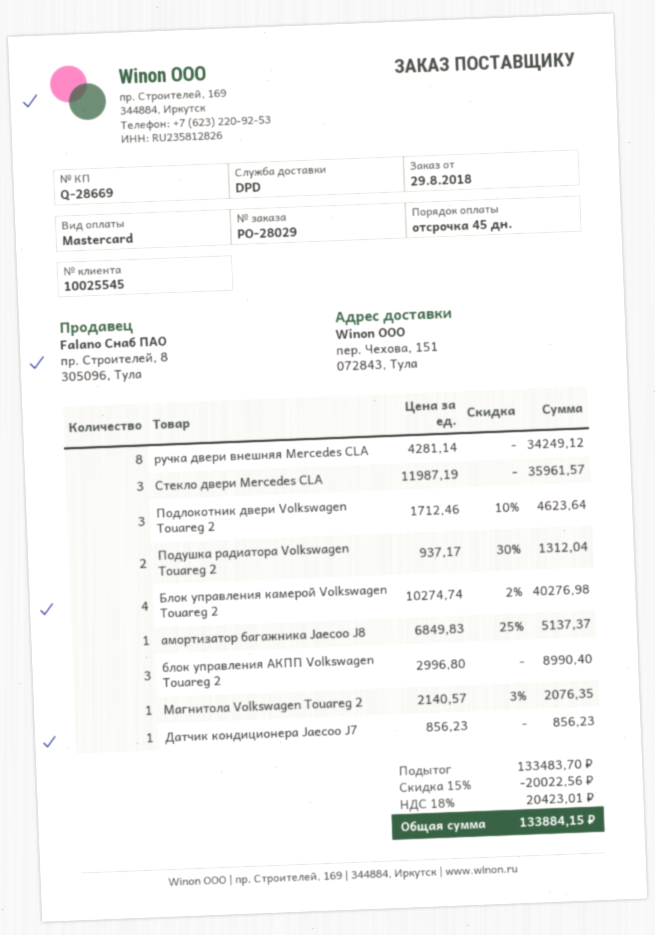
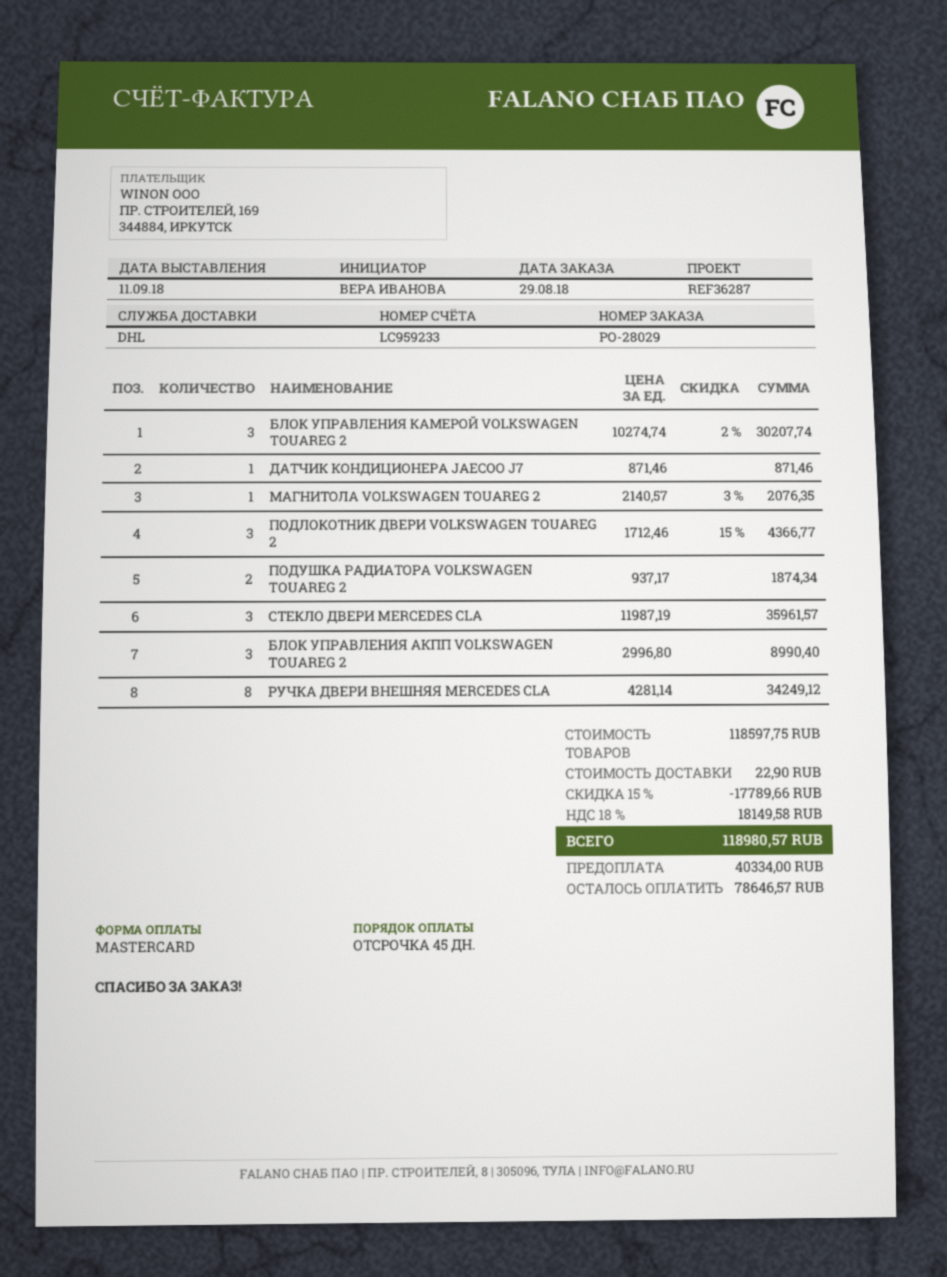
shipping method: DPD -> DHL
Подлокотник двери Volkswagen Touareg 2: 3 x 1712.46 - 10% = 4623.64 -> 3 x 1712.46 - 15% = 4366.77
Подушка радиатора Volkswagen Touareg 2: 2 x 937.17 - 30% = 1312.04 -> 2 x 937.17 = 1874.34
Блок управления камерой Volkswagen Touareg 2: 4 x 10274.74 - 2% = 40276.98 -> 3 x 10274.74 - 2% = 30207.74
амортизатор багажника Jaecoo J8: 1 x 6849.83 - 25% = 5137.37 -> none
Датчик кондиционера Jaecoo J7: 1 x 856.23 = 856.23 -> 1 x 871.46 = 871.46
subtotal: 133483.70 -> 118597.75
discount: 15% = 20022.56 -> 15% = 17789.66
shipping: none -> 22.90
tax: 18% = 20423.01 -> 18% = 18149.58
total: 133884.15 -> 118980.57

